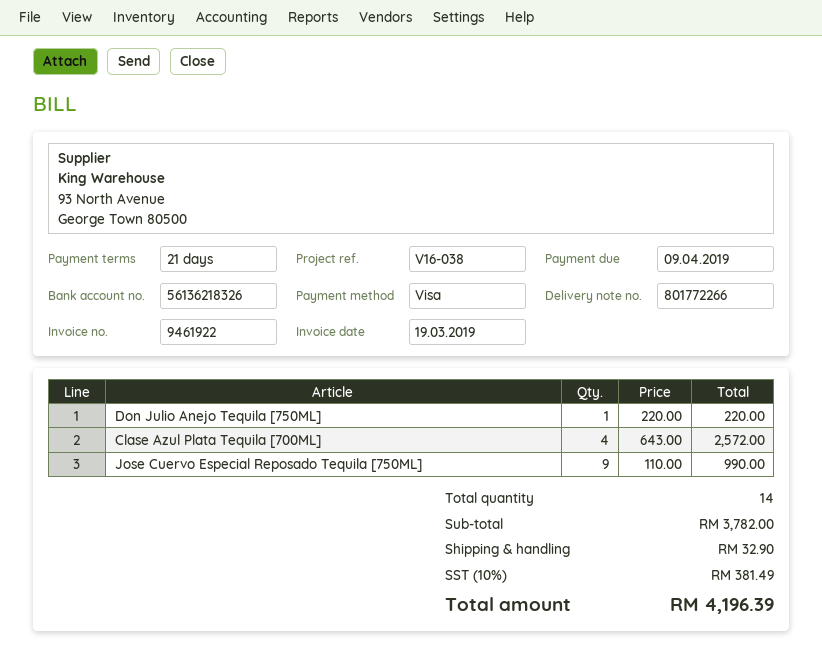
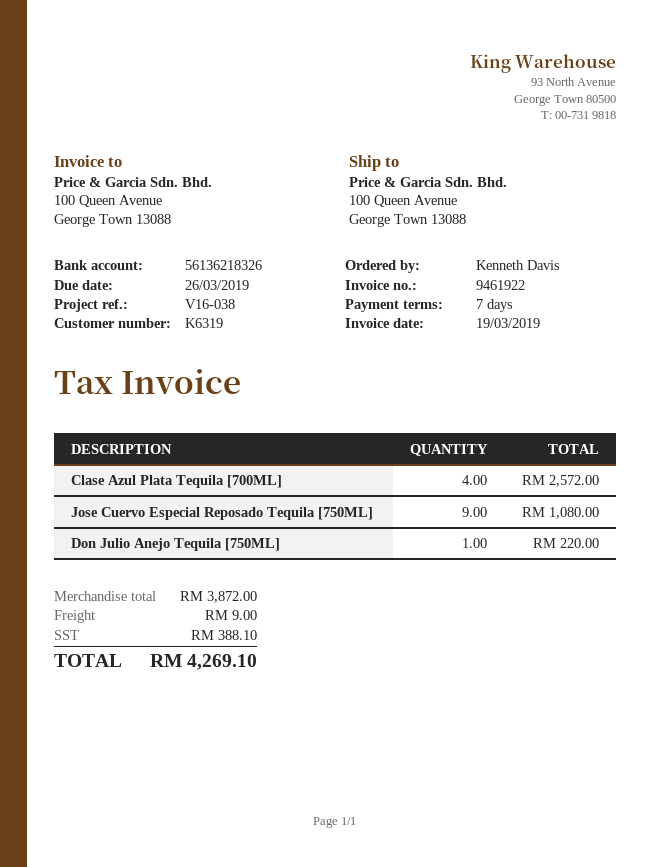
payment terms: 21 days -> 7 days
due date: 2019-04-09 -> 2019-03-26
Jose Cuervo Especial Reposado Tequila [750ML]: 9 for 990.00 -> 9 for 1080.00
subtotal: 3782.00 -> 3872.00
shipping: 32.90 -> 9.00
tax: 381.49 -> 388.10
total: 4196.39 -> 4269.10

